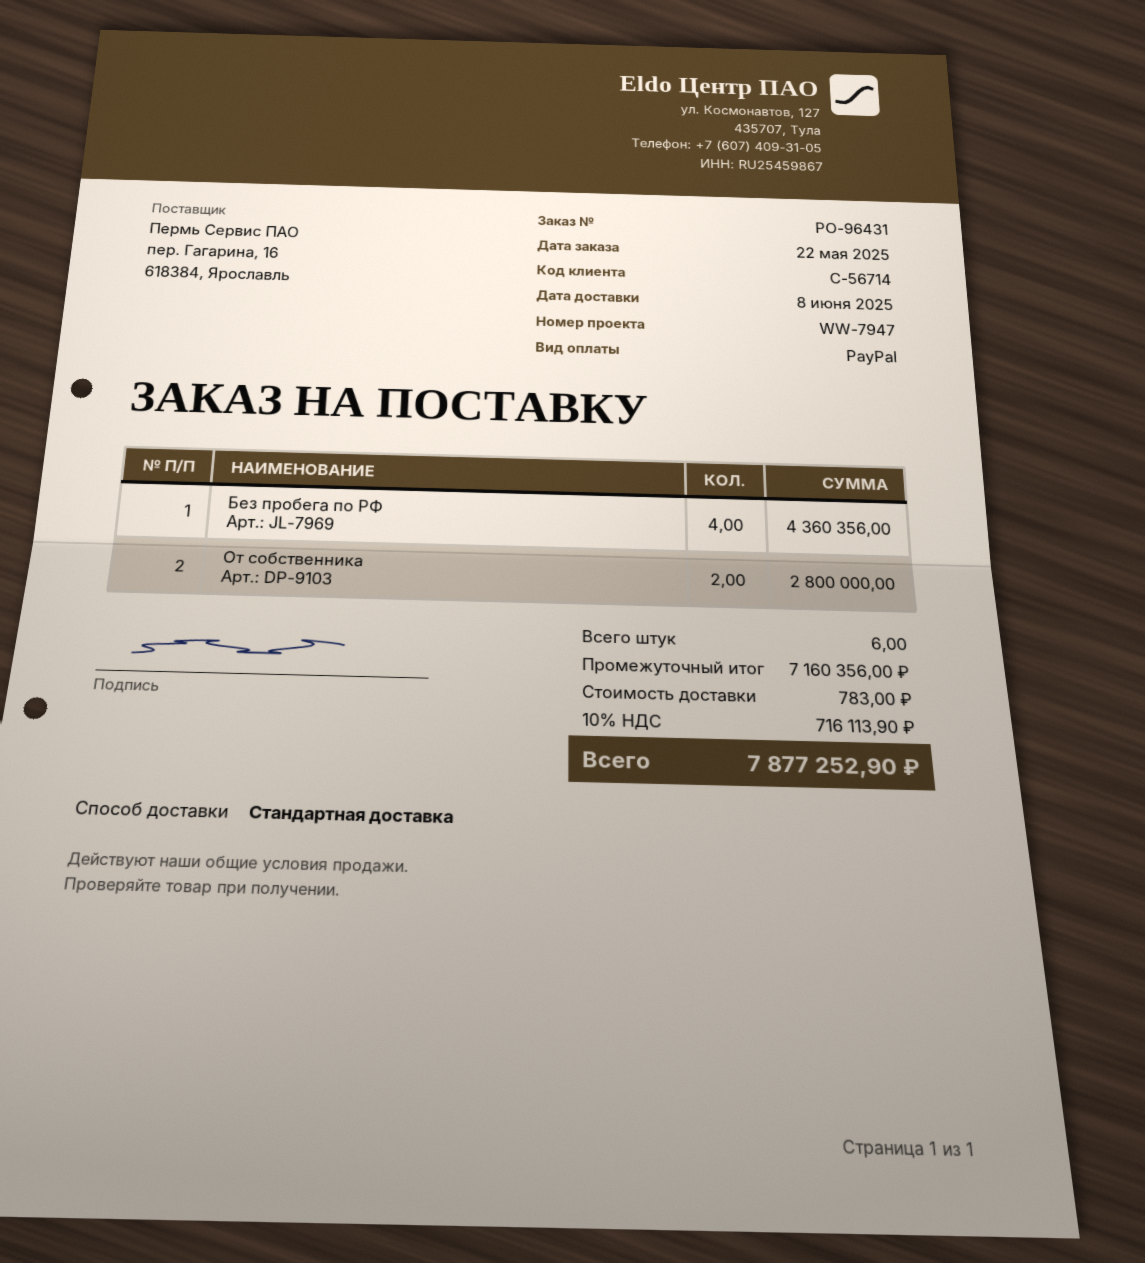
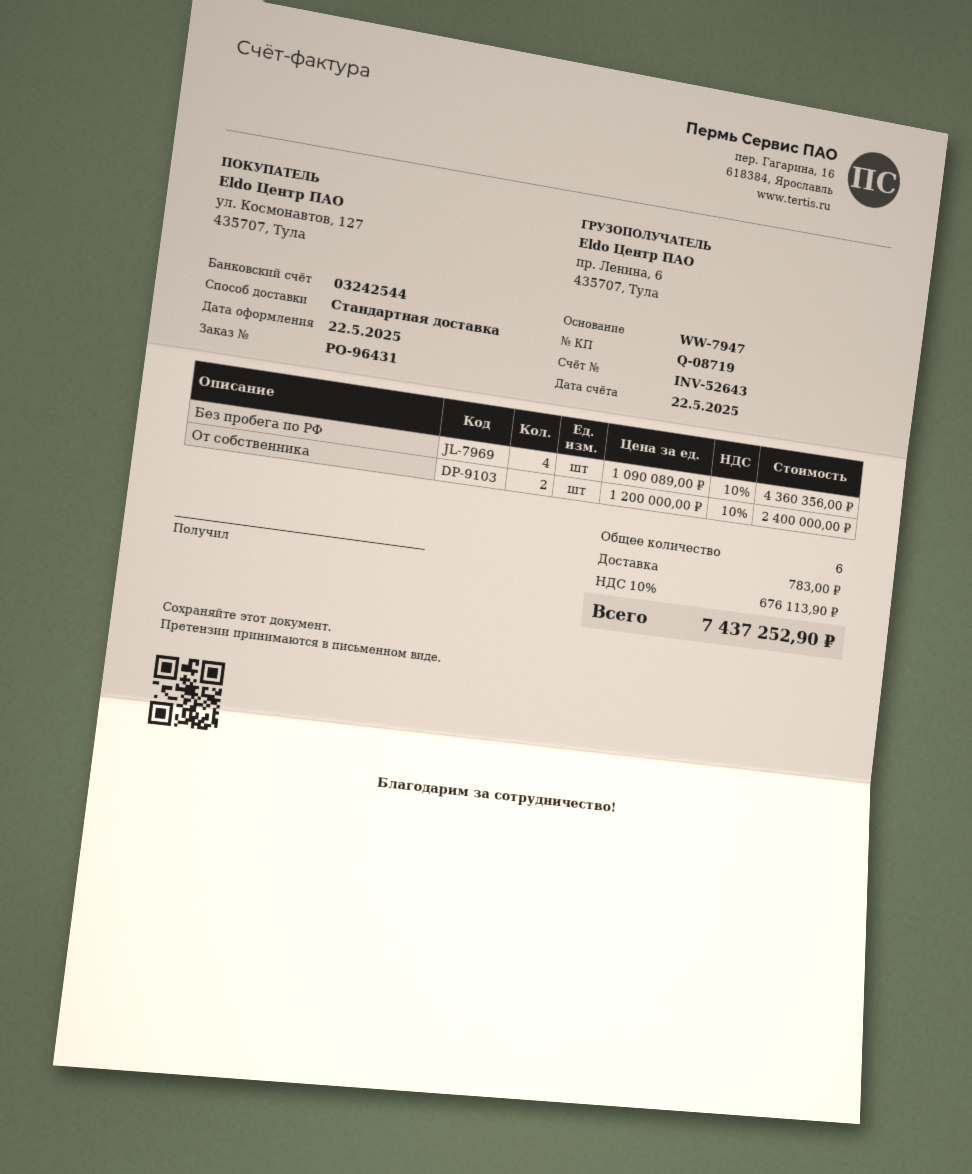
От собственника: 2 for 2800000.00 -> 2 for 2400000.00
tax: 10% = 716113.90 -> 10% = 676113.90
total: 7877252.90 -> 7437252.90

